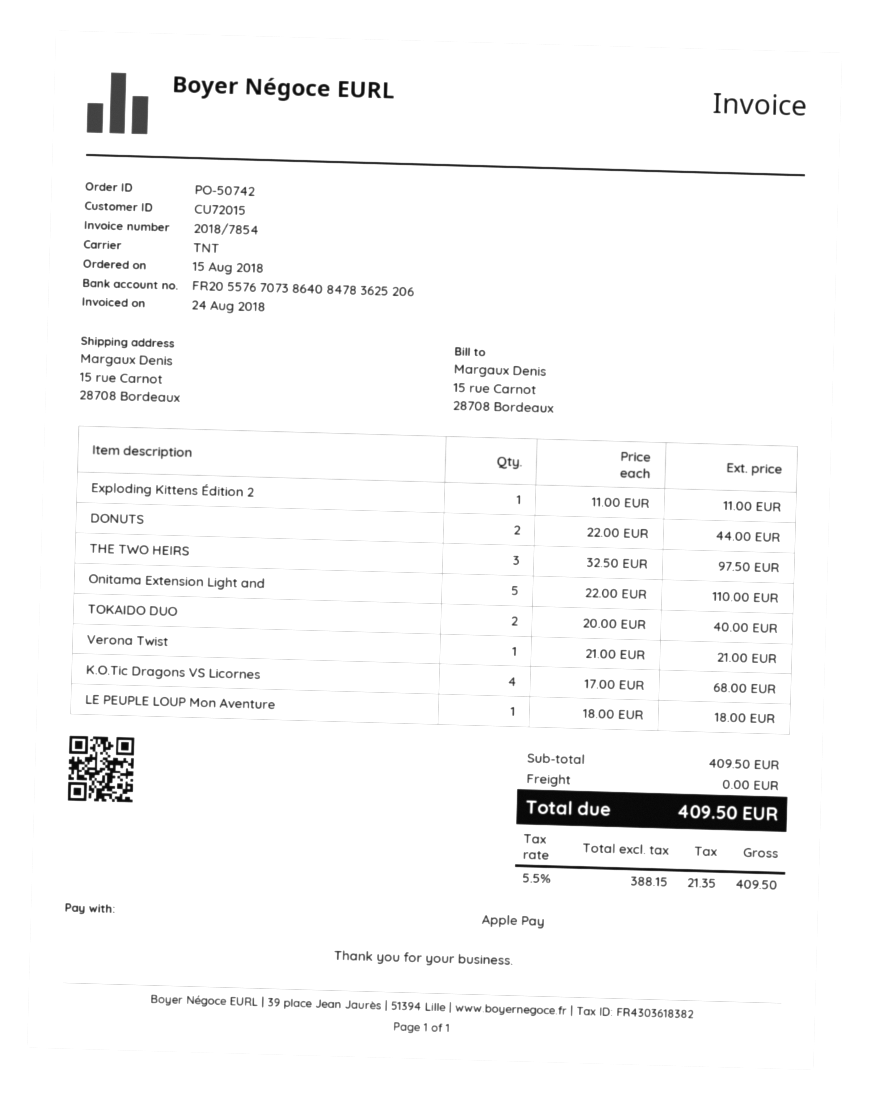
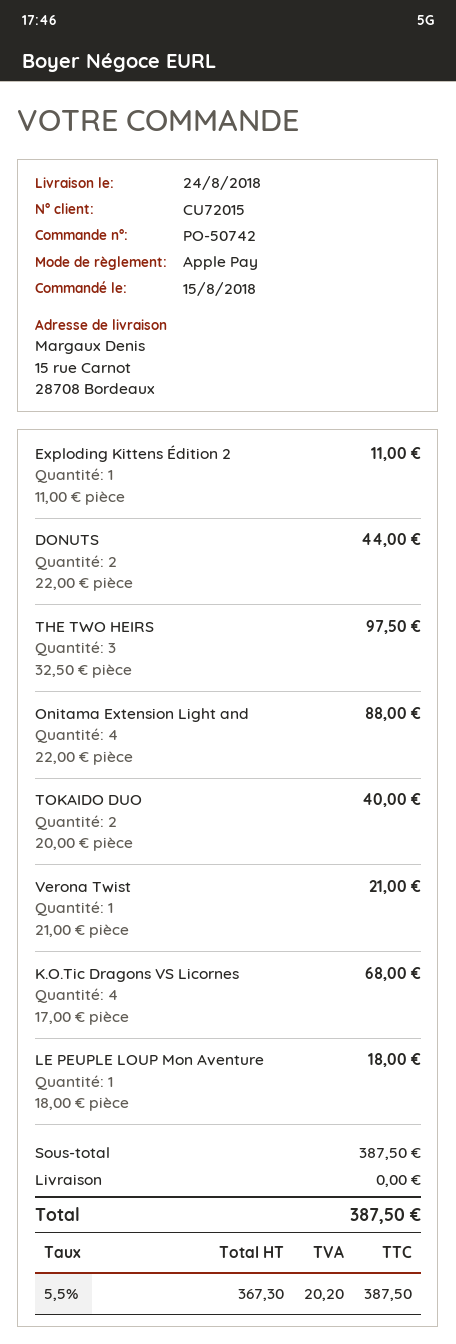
Onitama Extension Light and: 5 x 22.00 = 110.00 -> 4 x 22.00 = 88.00
subtotal: 409.50 -> 387.50
net: 388.15 -> 367.30
tax: 5.5% = 21.35 -> 5.5% = 20.20
total: 409.50 -> 387.50

